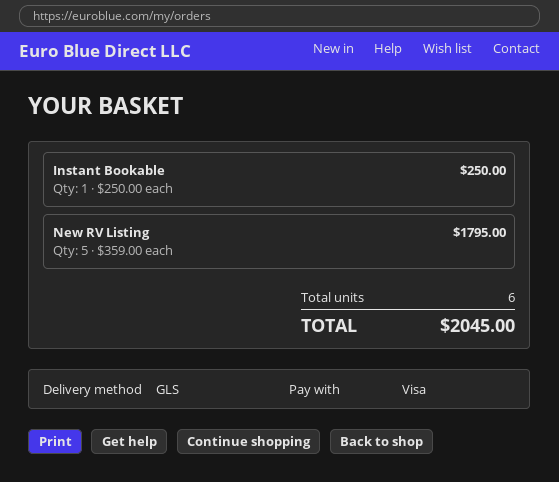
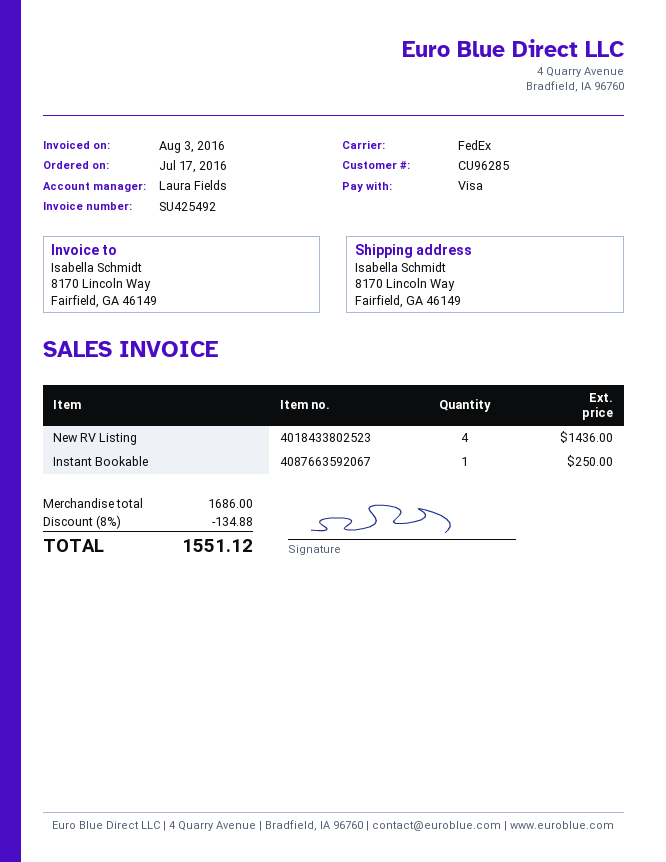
shipping method: GLS -> FedEx
New RV Listing: 5 for 1795.00 -> 4 for 1436.00
discount: none -> 8% = 134.88
total: 2045.00 -> 1551.12

